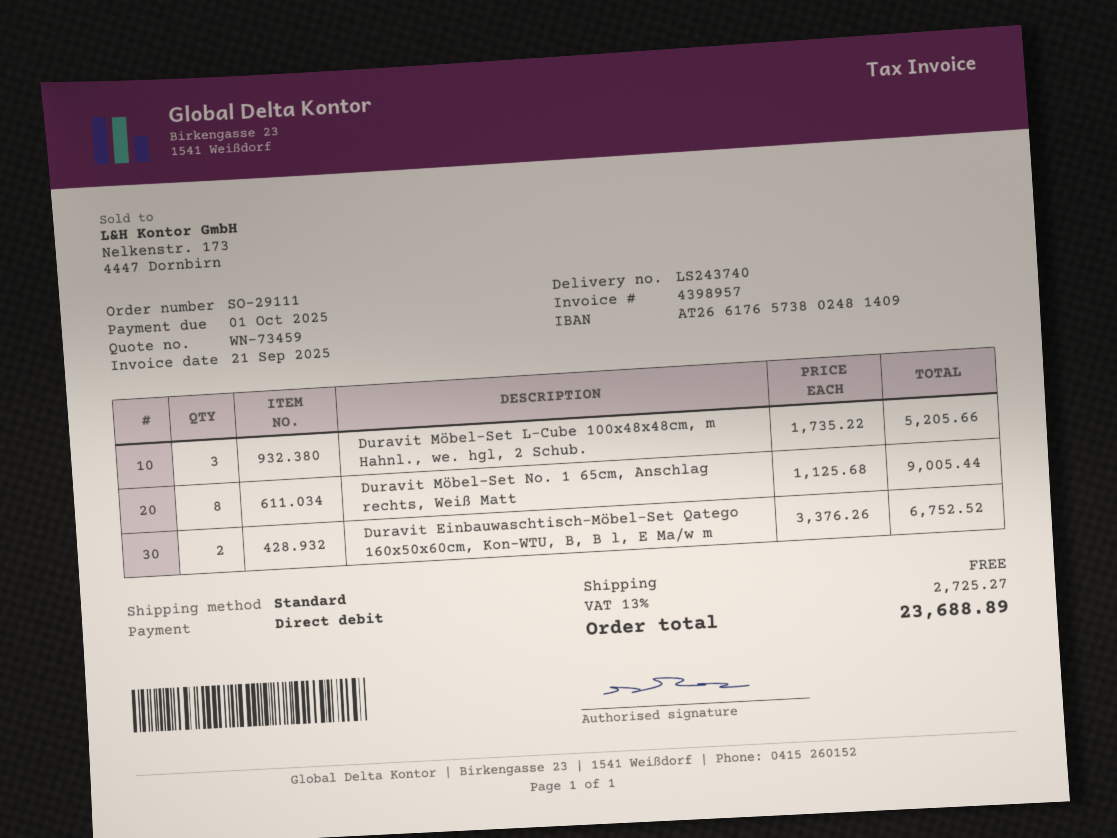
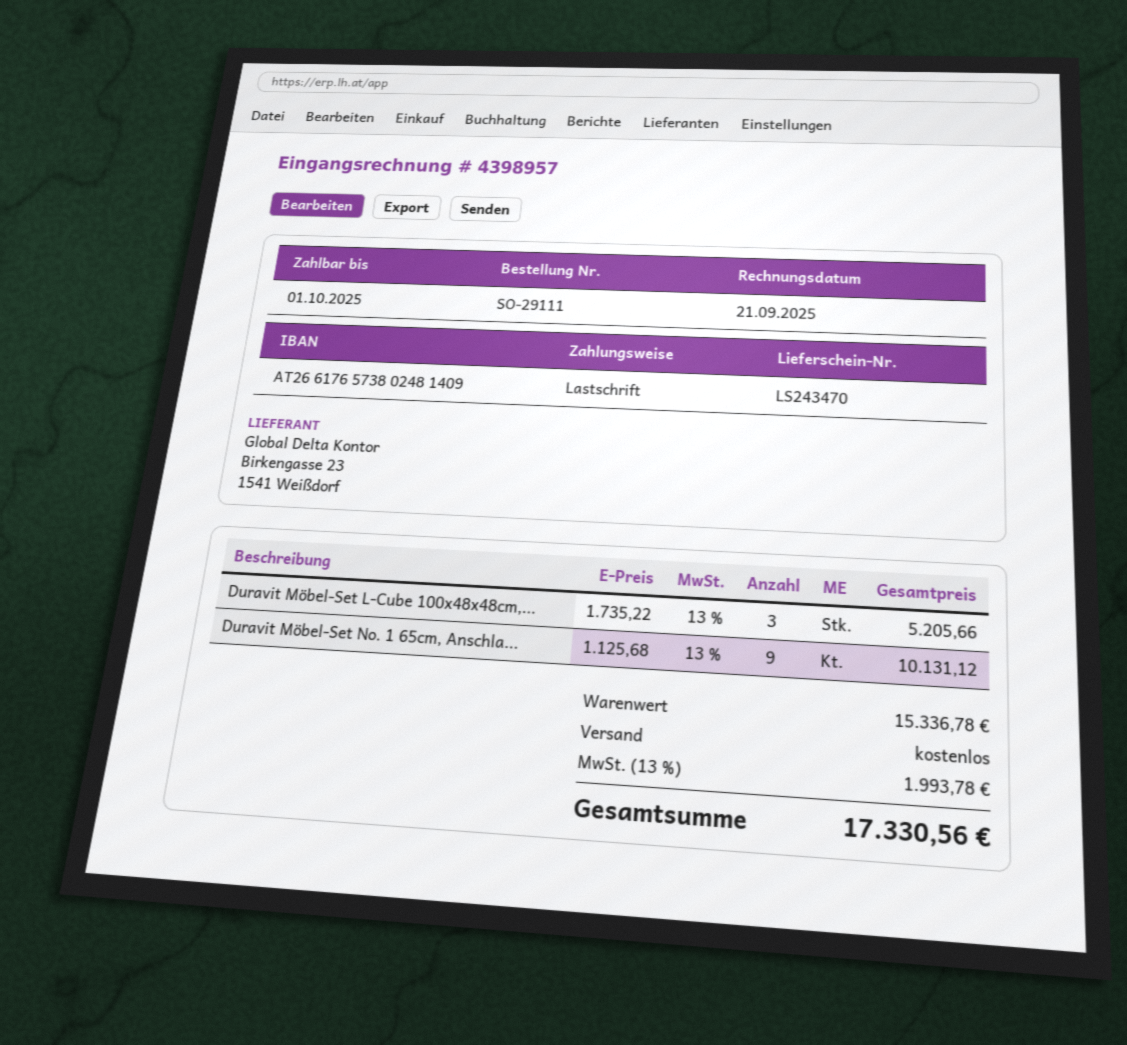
delivery note number: LS243740 -> LS243470
Duravit Möbel-Set No. 1 65cm, Anschlag rechts, Weiß Matt: 8 x 1125.68 = 9005.44 -> 9 x 1125.68 = 10131.12
Duravit Einbauwaschtisch-Möbel-Set Qatego 160x50x60cm, Kon-WTU, B, B l, E Ma/w m: 2 x 3376.26 = 6752.52 -> none
tax: 13% = 2725.27 -> 13% = 1993.78
total: 23688.89 -> 17330.56

